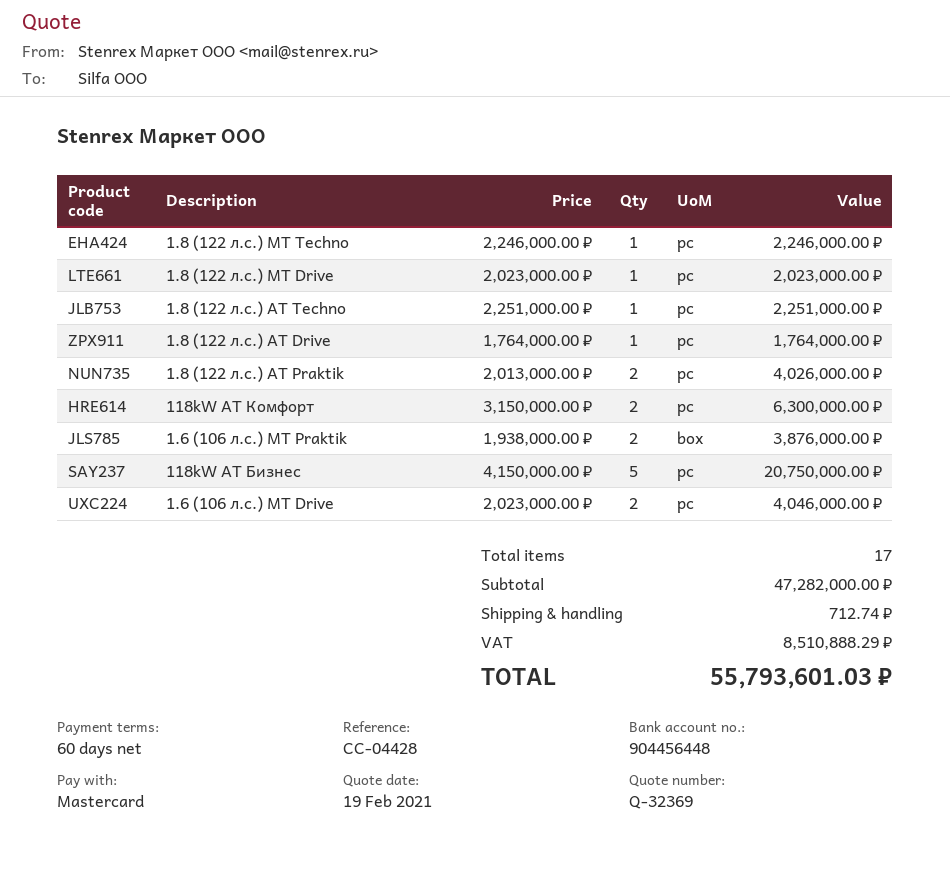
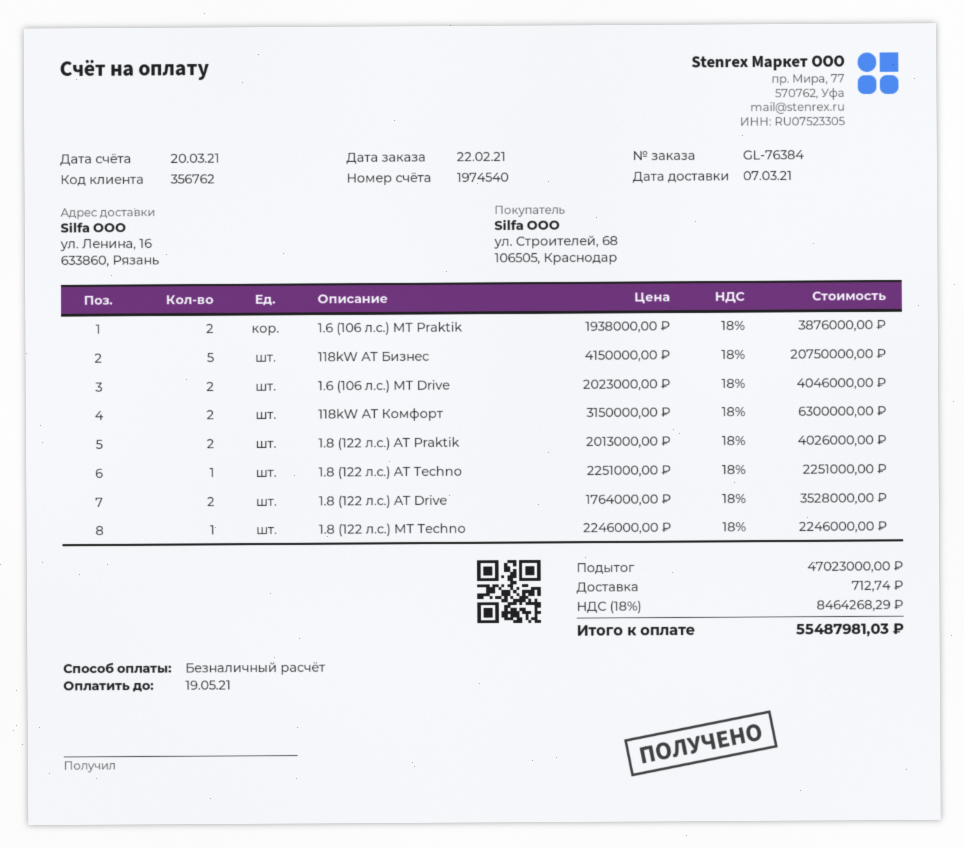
payment method: Mastercard -> bank transfer
1.8 (122 л.с.) MT Drive: 1 x 2023000.00 = 2023000.00 -> none
1.8 (122 л.с.) AT Drive: 1 x 1764000.00 = 1764000.00 -> 2 x 1764000.00 = 3528000.00
subtotal: 47282000.00 -> 47023000.00
tax: 8510888.29 -> 8464268.29
total: 55793601.03 -> 55487981.03

